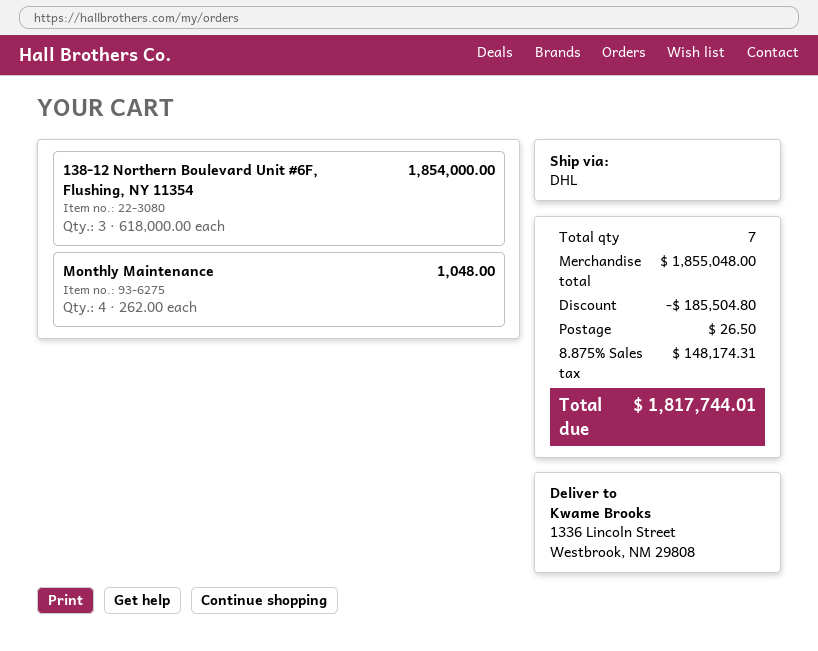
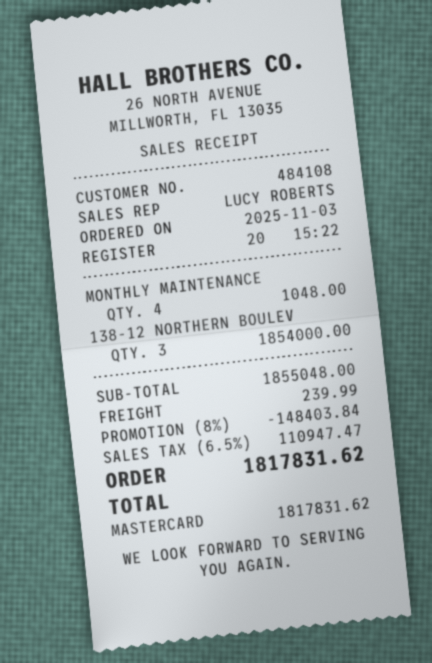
discount: 185504.80 -> 148403.84
shipping: 26.50 -> 239.99
tax: 8.875% = 148174.31 -> 6.5% = 110947.47
total: 1817744.01 -> 1817831.62

